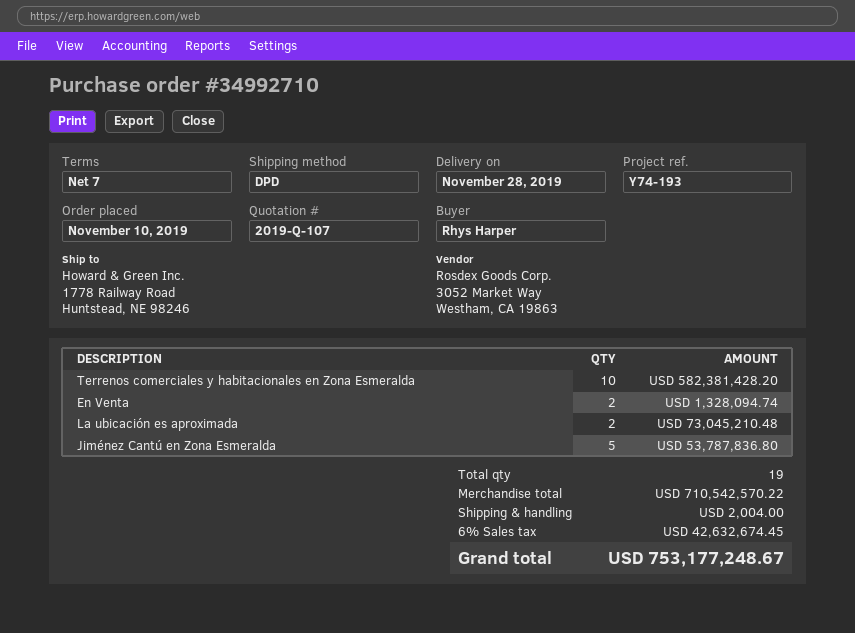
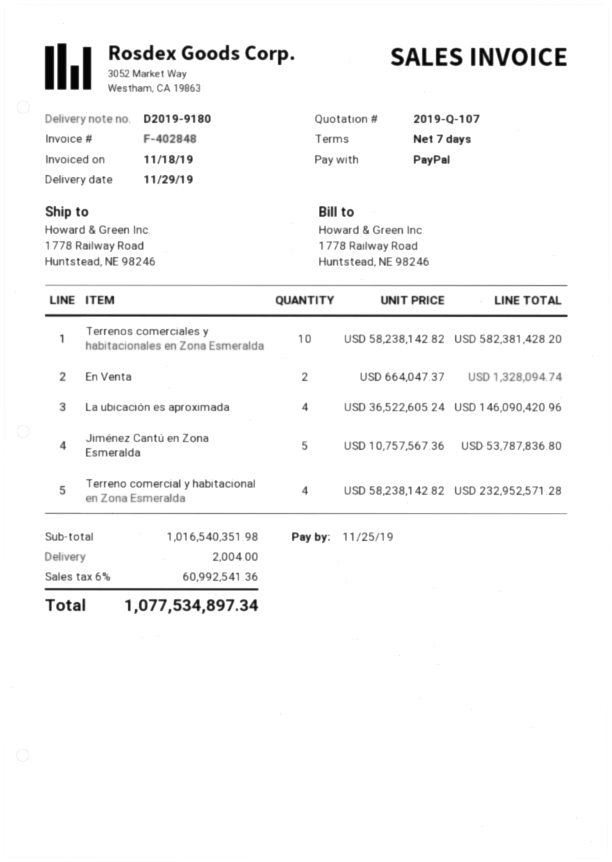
delivery date: 2019-11-28 -> 2019-11-29
La ubicación es aproximada: 2 for 73045210.48 -> 4 for 146090420.96
Terreno comercial y habitacional en Zona Esmeralda: none -> 4 for 232952571.28
subtotal: 710542570.22 -> 1016540351.98
tax: 6% = 42632674.45 -> 6% = 60992541.36
total: 753177248.67 -> 1077534897.34

